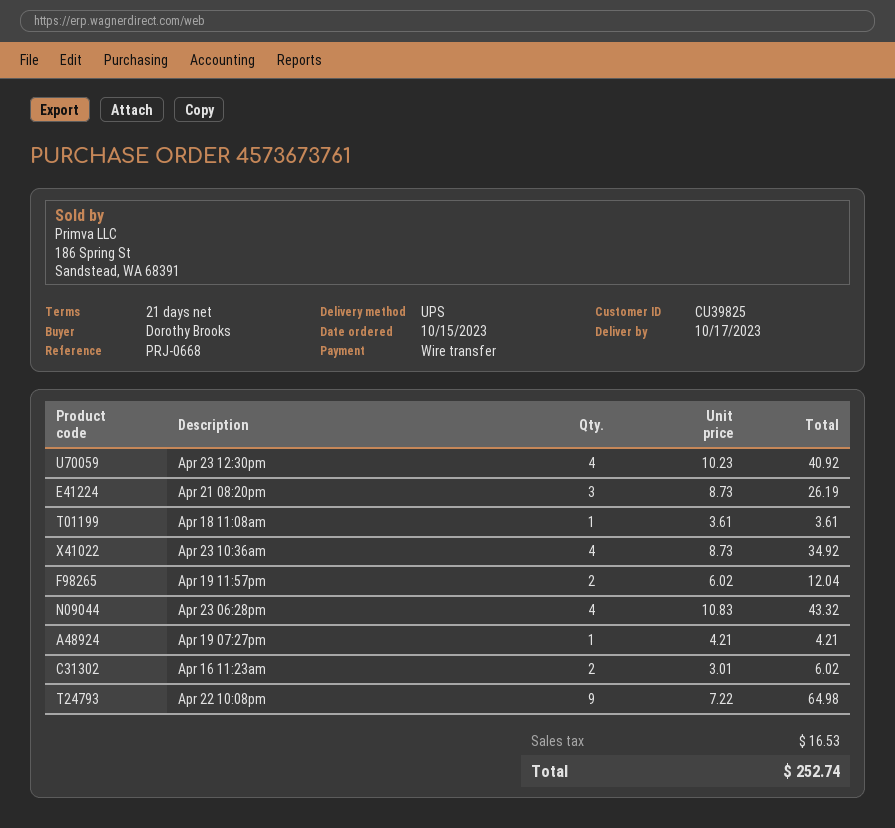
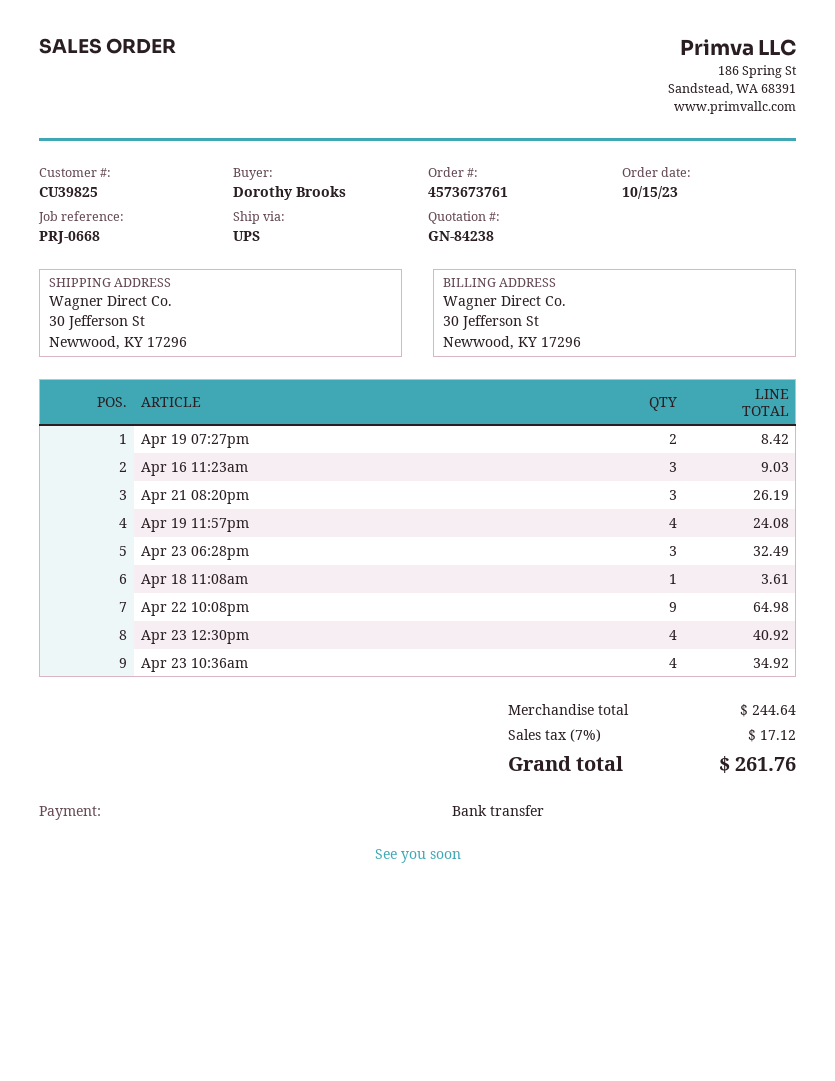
Apr 19 11:57pm: 2 for 12.04 -> 4 for 24.08
Apr 23 06:28pm: 4 for 43.32 -> 3 for 32.49
Apr 19 07:27pm: 1 for 4.21 -> 2 for 8.42
Apr 16 11:23am: 2 for 6.02 -> 3 for 9.03
tax: 16.53 -> 17.12
total: 252.74 -> 261.76

